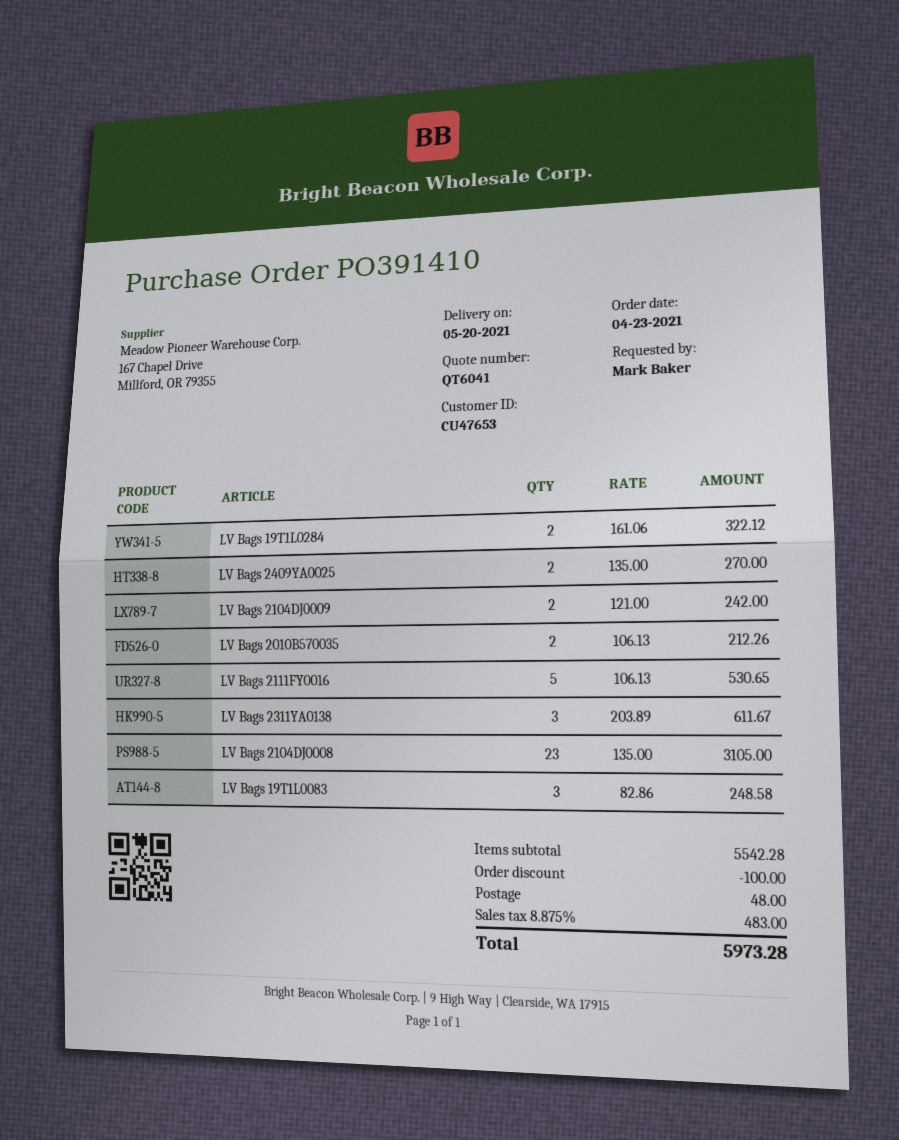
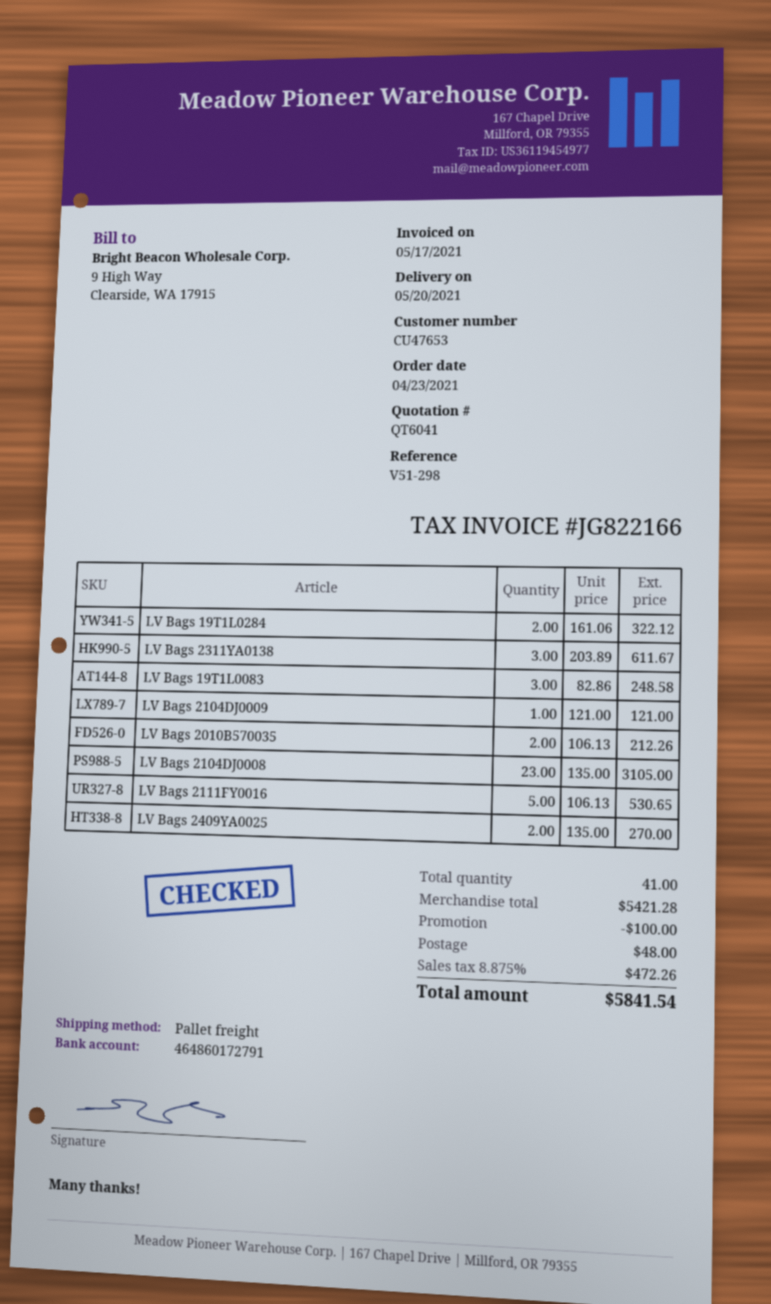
LV Bags 2104DJ0009: 2 x 121.00 = 242.00 -> 1 x 121.00 = 121.00
subtotal: 5542.28 -> 5421.28
tax: 8.875% = 483.00 -> 8.875% = 472.26
total: 5973.28 -> 5841.54

